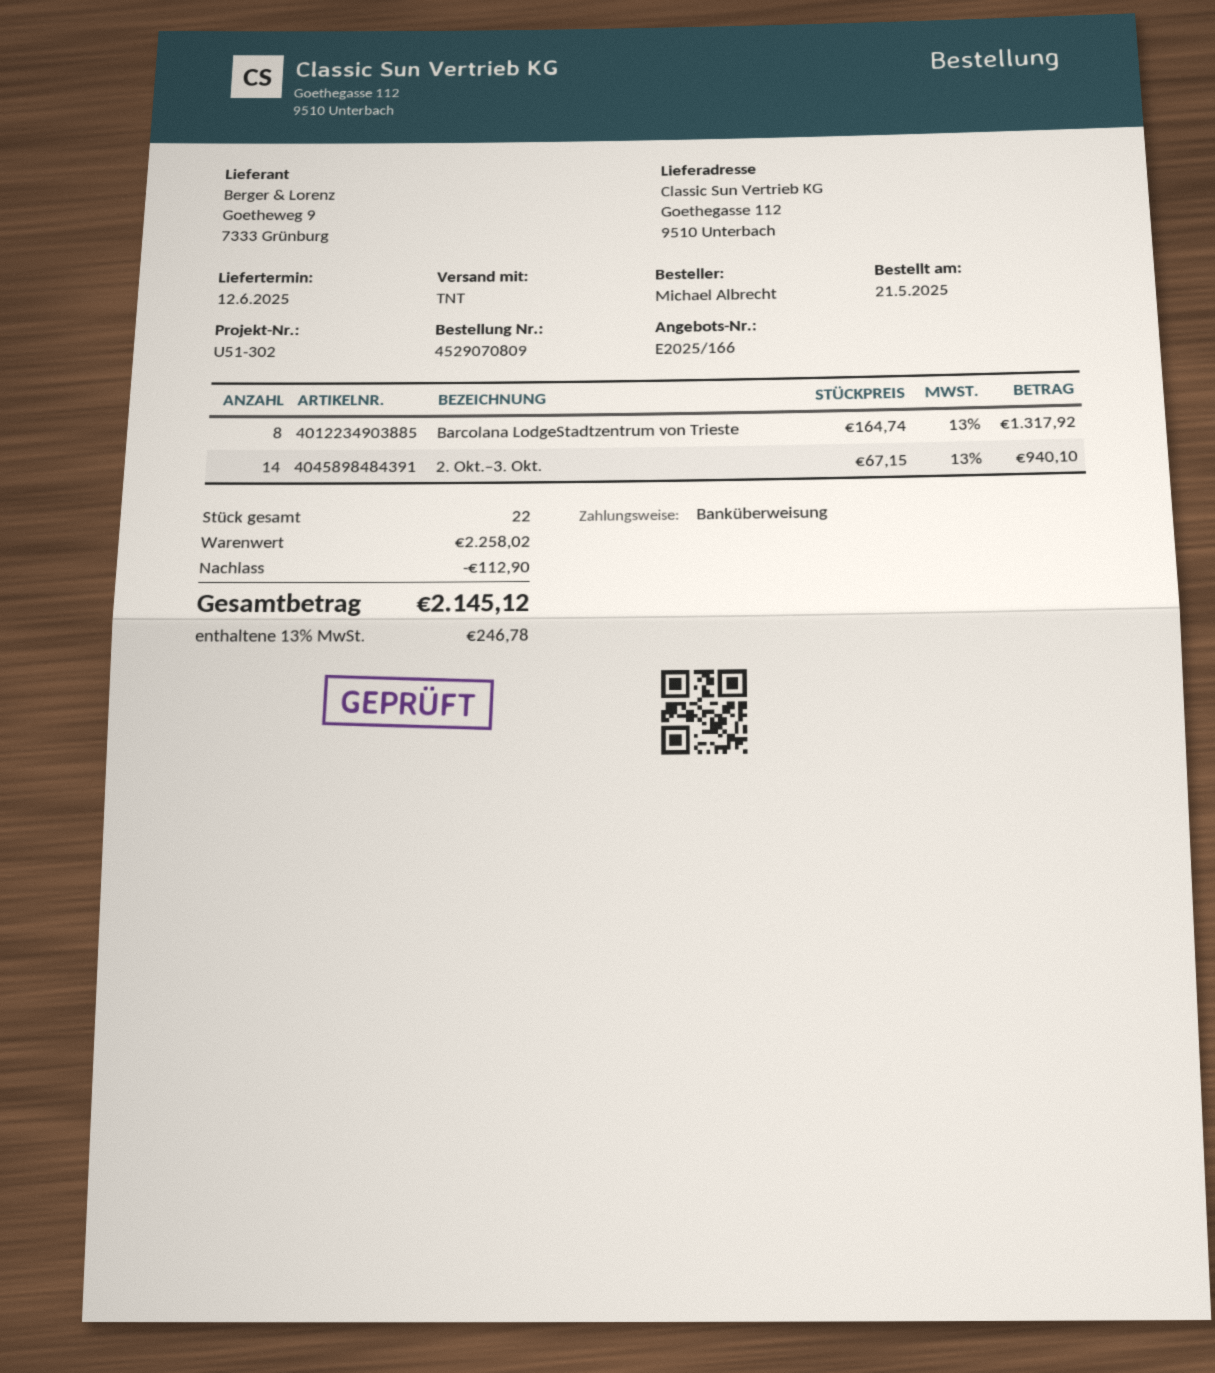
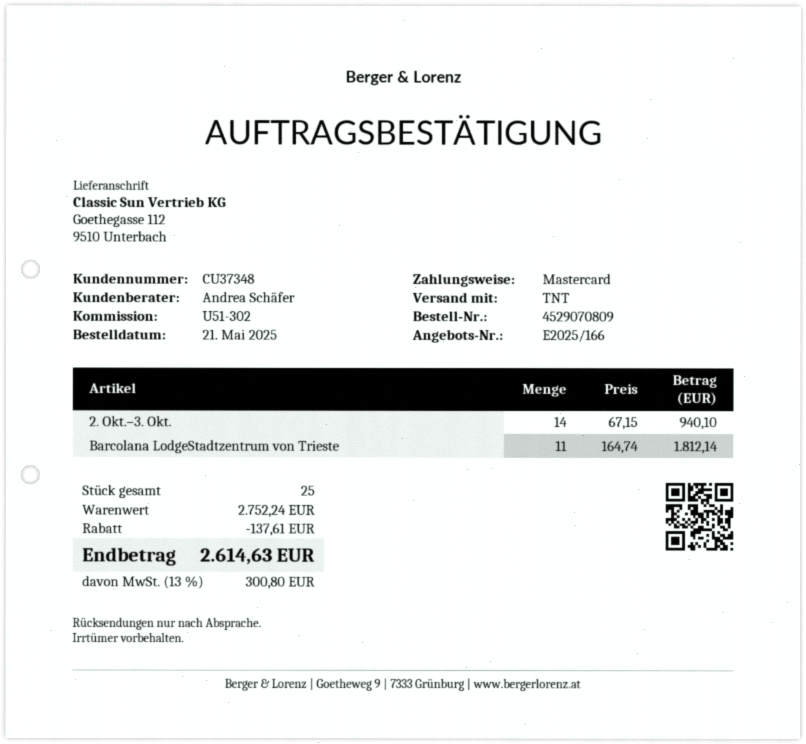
payment method: bank transfer -> Mastercard
Barcolana LodgeStadtzentrum von Trieste: 8 x 164.74 = 1317.92 -> 11 x 164.74 = 1812.14
total quantity: 22 -> 25
subtotal: 2258.02 -> 2752.24
discount: 112.90 -> 137.61
tax: 13% = 246.78 -> 13% = 300.80
total: 2145.12 -> 2614.63

